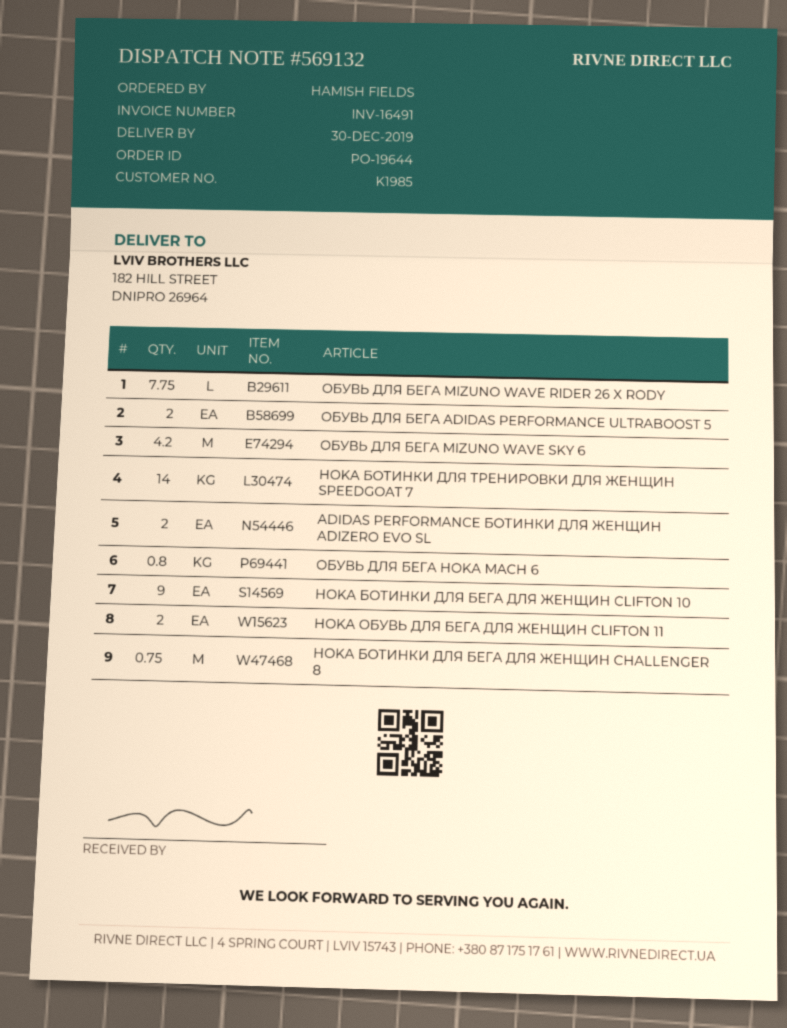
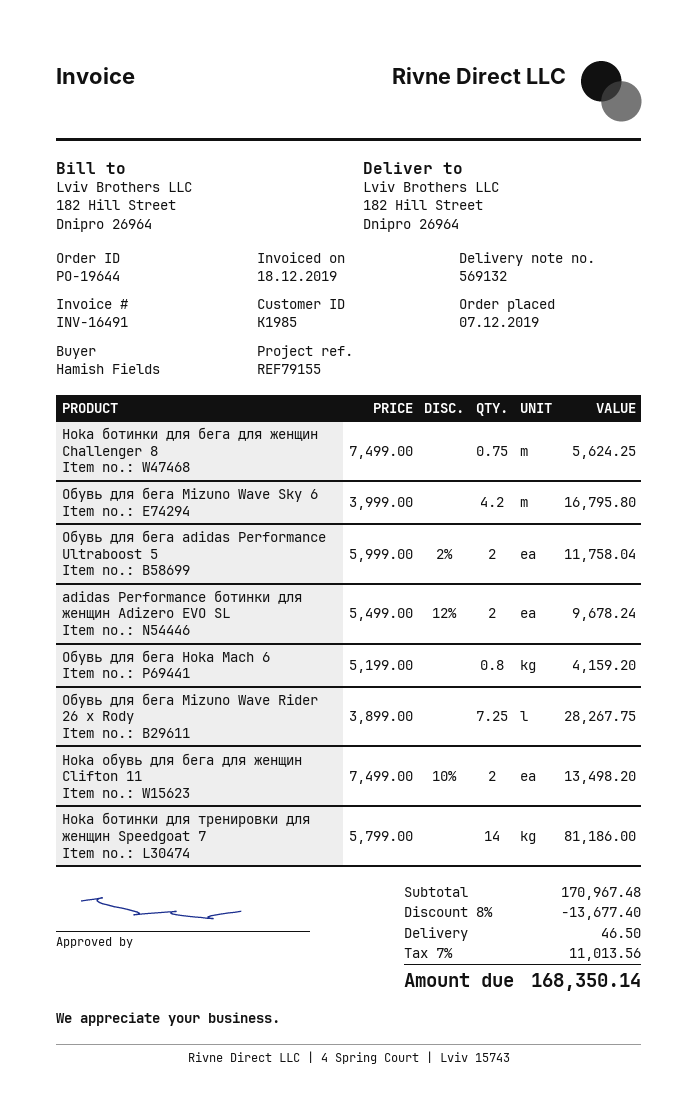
ОБУВЬ ДЛЯ БЕГА MIZUNO WAVE RIDER 26 X RODY: 7.75 -> 7.25
HOKA БОТИНКИ ДЛЯ БЕГА ДЛЯ ЖЕНЩИН CLIFTON 10: 9 -> none

